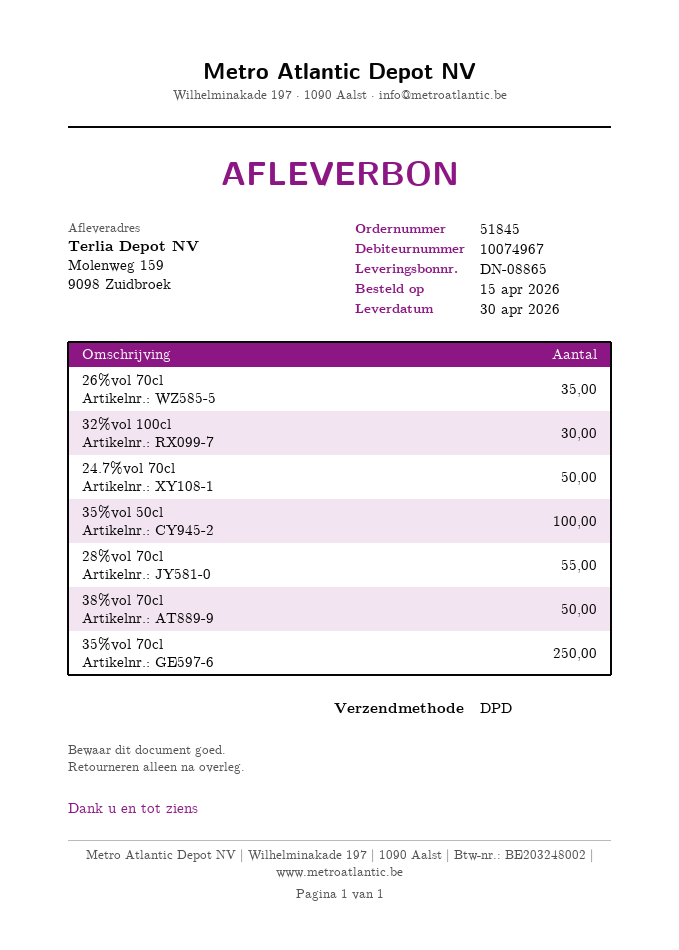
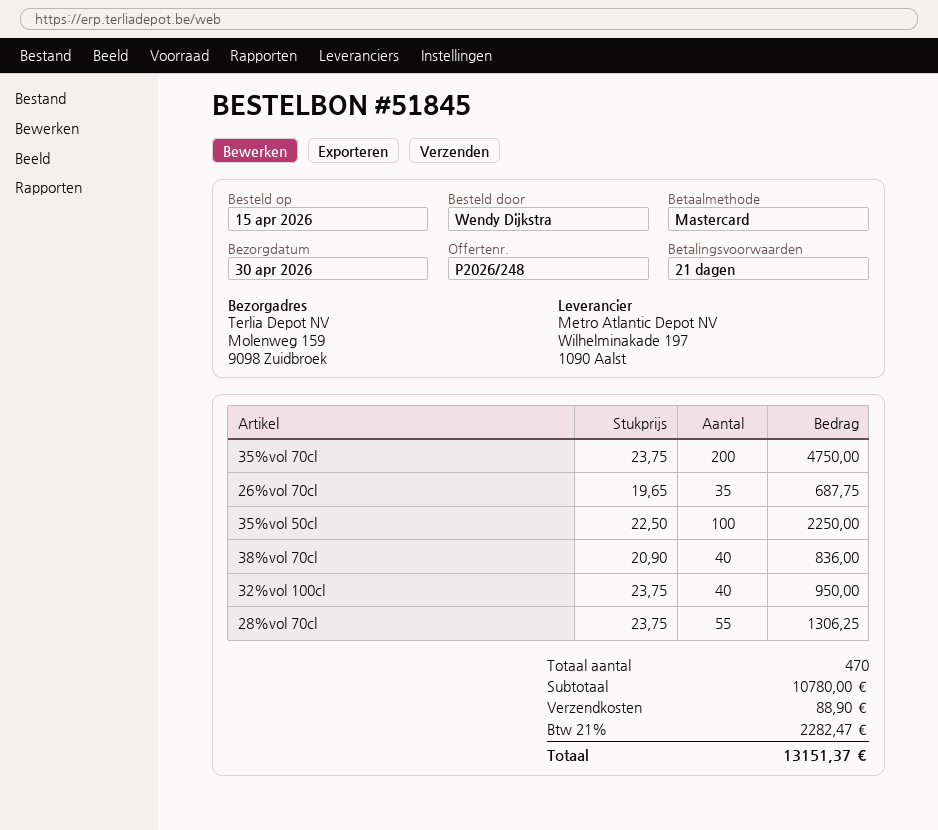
32%vol 100cl: 30 -> 40
24.7%vol 70cl: 50 -> none
38%vol 70cl: 50 -> 40
35%vol 70cl: 250 -> 200

